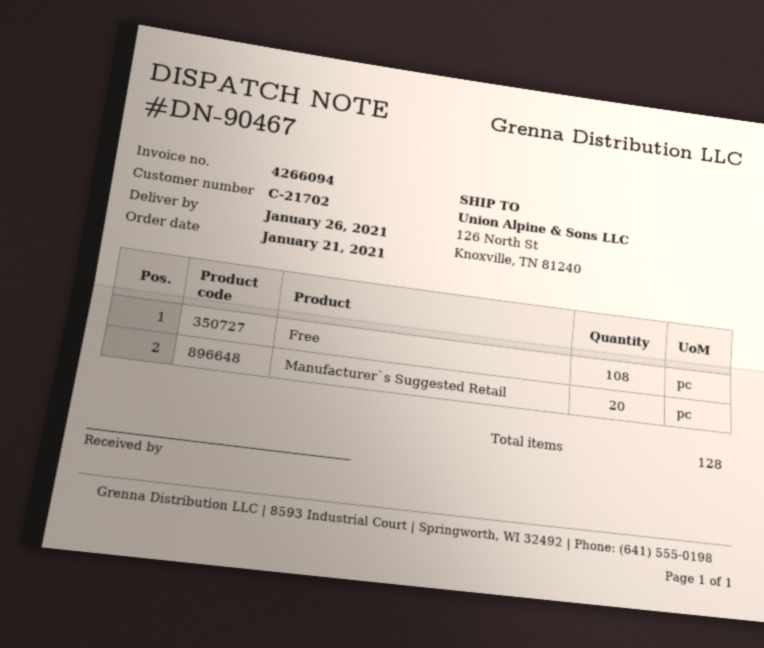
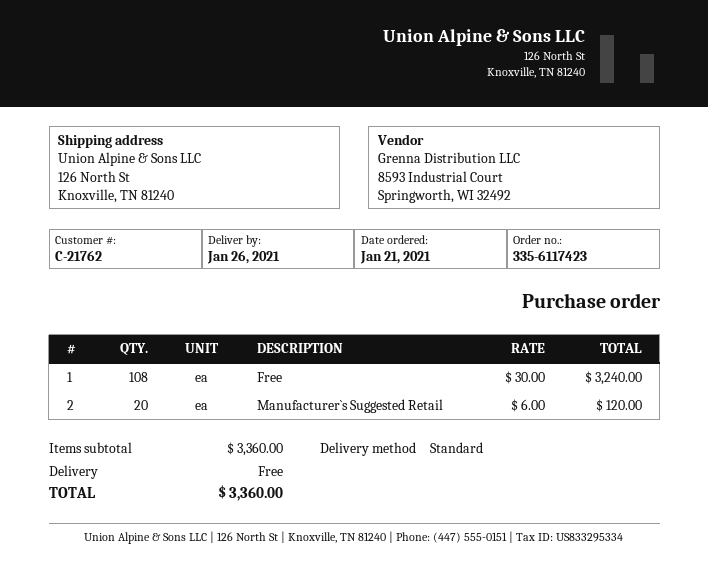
customer number: C-21702 -> C-21762

